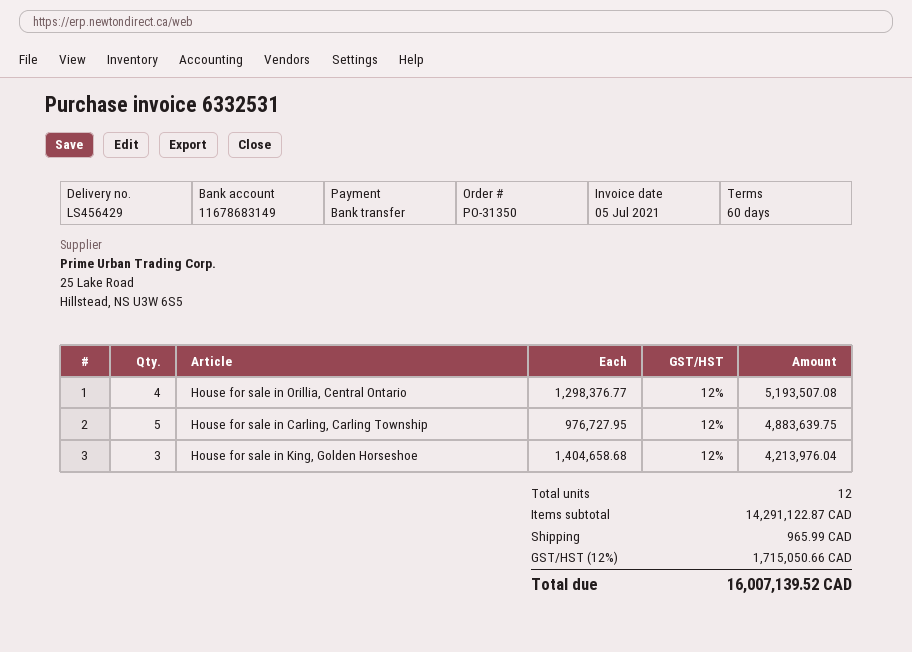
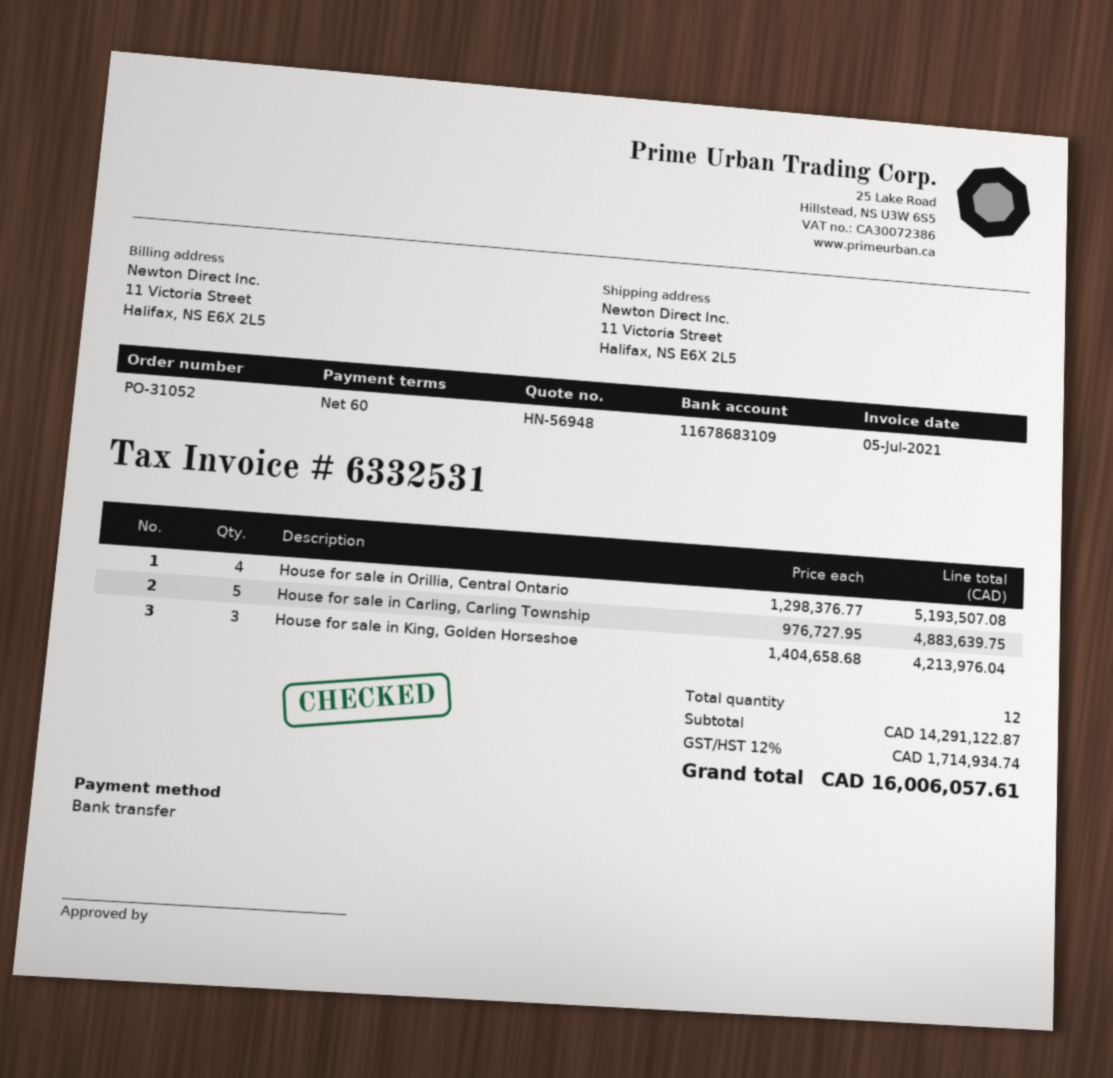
order number: PO-31350 -> PO-31052
bank account: 11678683149 -> 11678683109
shipping: 965.99 -> none
tax: 12% = 1715050.66 -> 12% = 1714934.74
total: 16007139.52 -> 16006057.61

